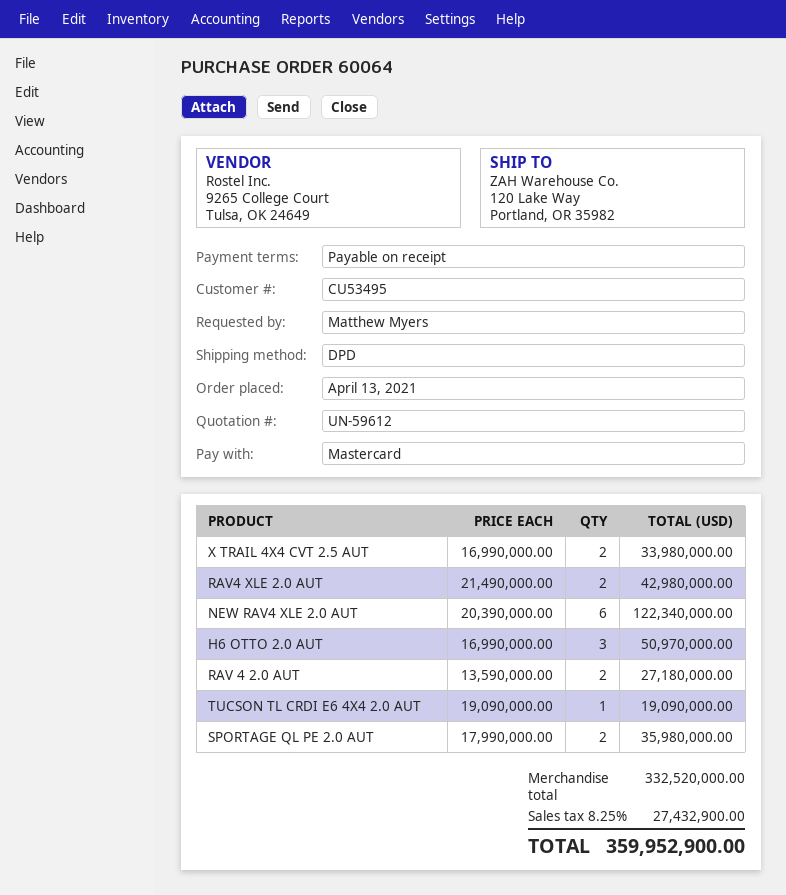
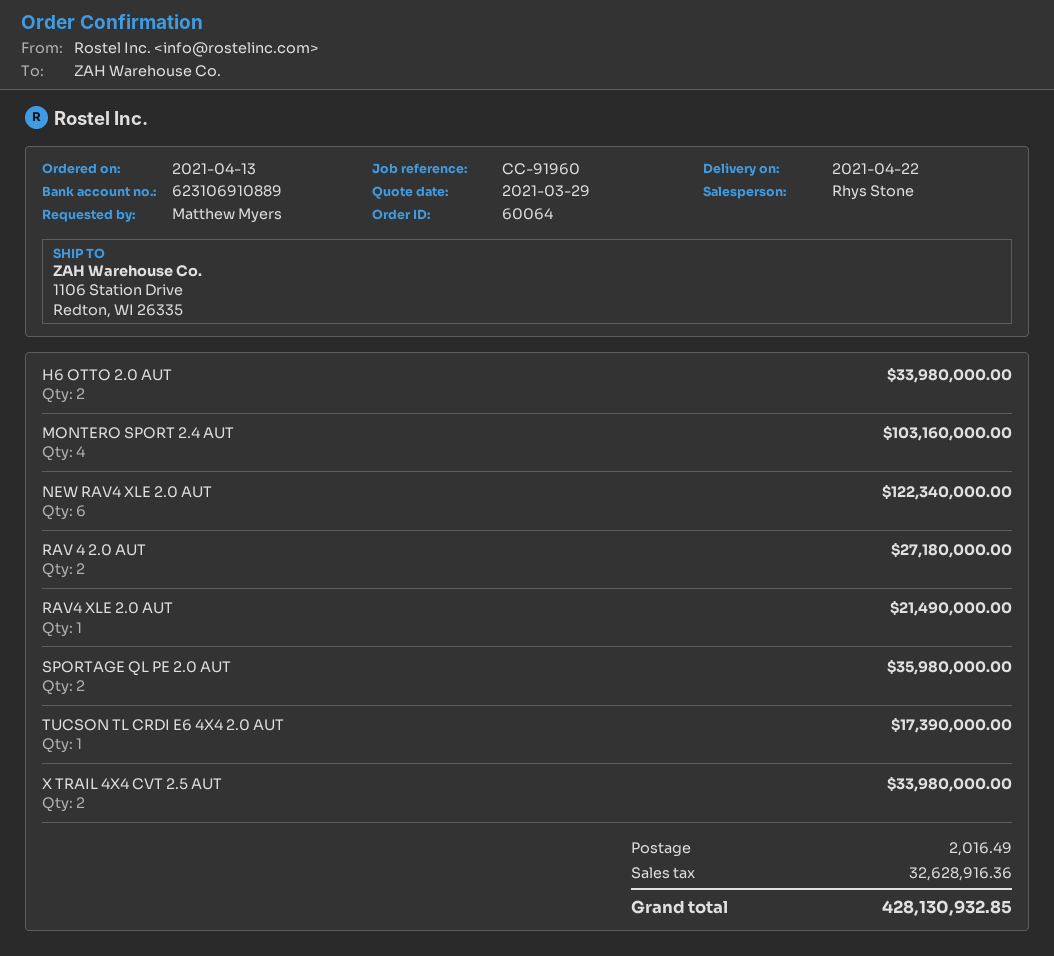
ship to: 120 Lake Way, Portland, OR 35982 -> 1106 Station Drive, Redton, WI 26335
RAV4 XLE 2.0 AUT: 2 for 42980000.00 -> 1 for 21490000.00
H6 OTTO 2.0 AUT: 3 for 50970000.00 -> 2 for 33980000.00
TUCSON TL CRDI E6 4X4 2.0 AUT: 1 for 19090000.00 -> 1 for 17390000.00
MONTERO SPORT 2.4 AUT: none -> 4 for 103160000.00
shipping: none -> 2016.49
tax: 27432900.00 -> 32628916.36
total: 359952900.00 -> 428130932.85

